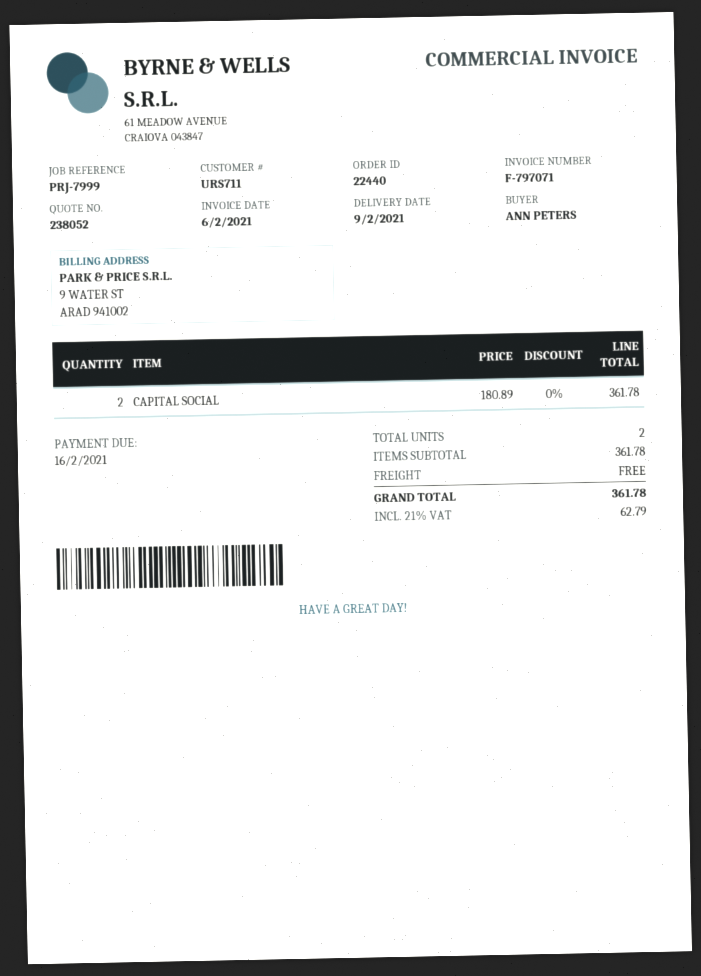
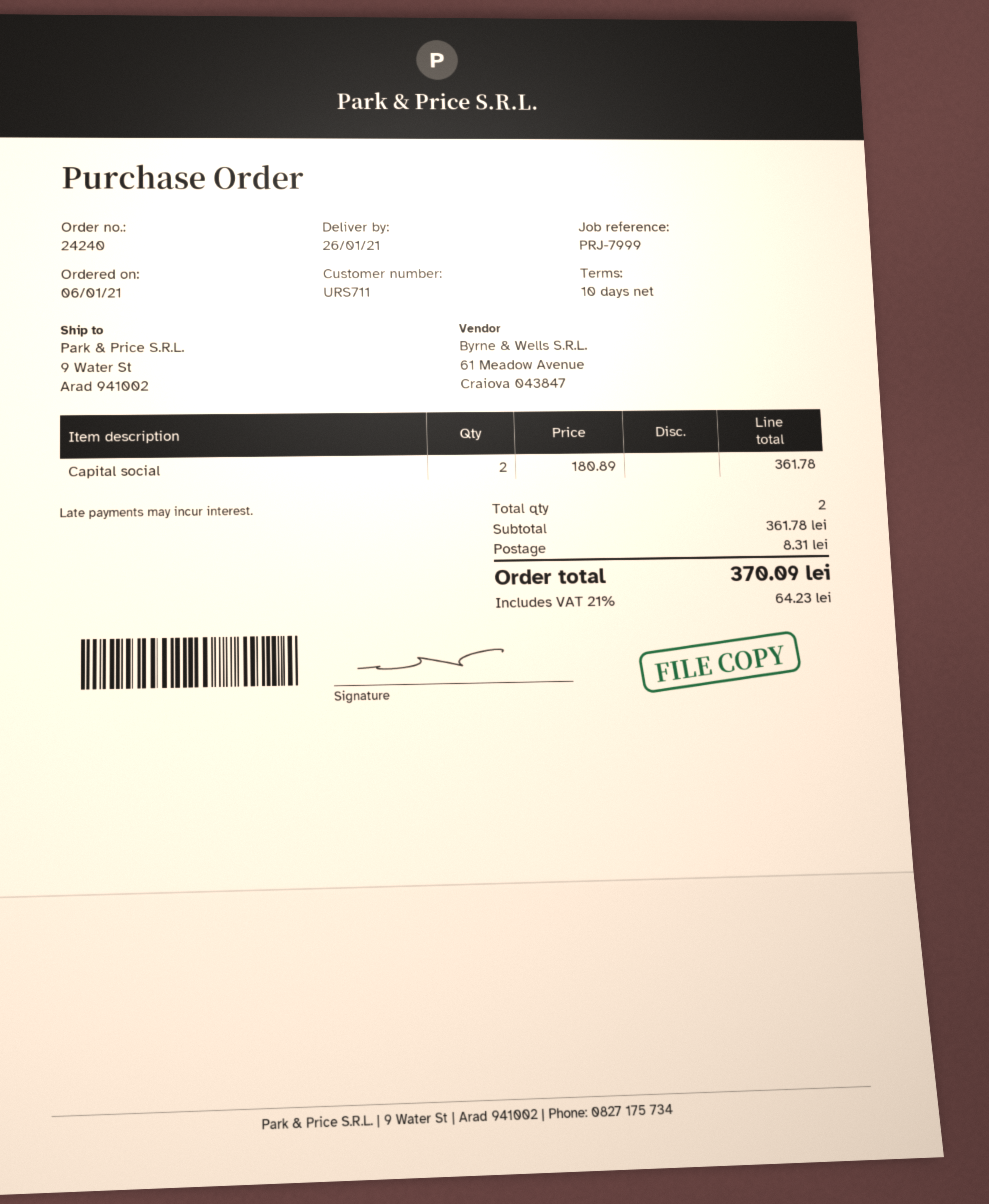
order number: 22440 -> 24240
delivery date: 2021-02-09 -> 2021-01-26
shipping: 0.00 -> 8.31
tax: 21% = 62.79 -> 21% = 64.23
total: 361.78 -> 370.09

